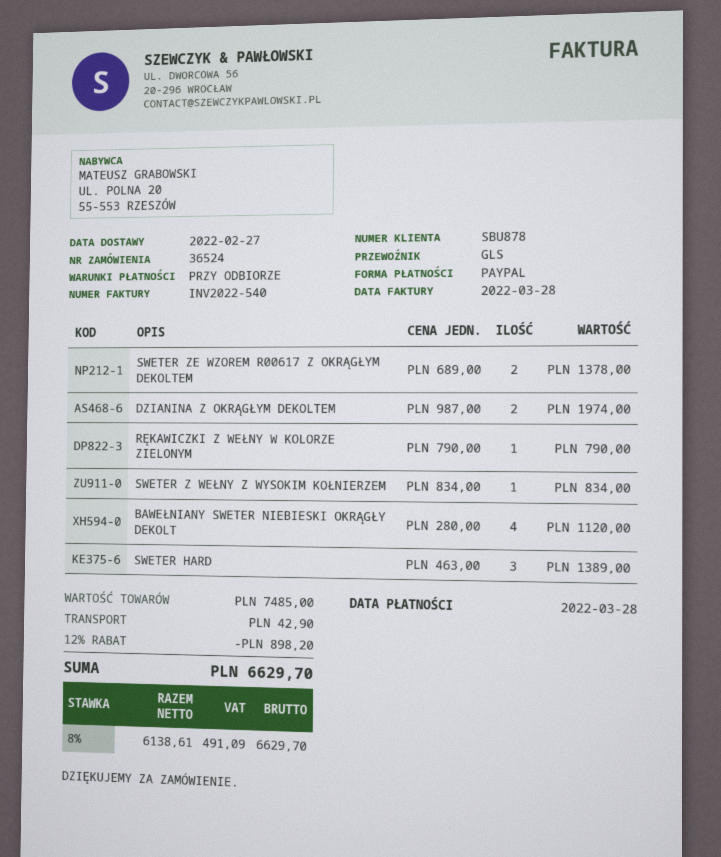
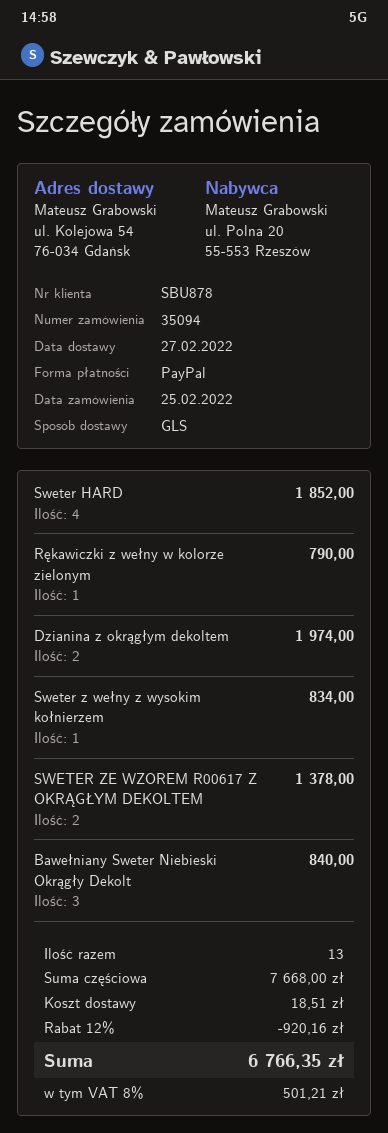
order number: 36524 -> 35094
BAWEŁNIANY SWETER NIEBIESKI OKRĄGŁY DEKOLT: 4 for 1120.00 -> 3 for 840.00
SWETER HARD: 3 for 1389.00 -> 4 for 1852.00
subtotal: 7485.00 -> 7668.00
discount: 12% = 898.20 -> 12% = 920.16
shipping: 42.90 -> 18.51
tax: 8% = 491.09 -> 8% = 501.21
total: 6629.70 -> 6766.35

